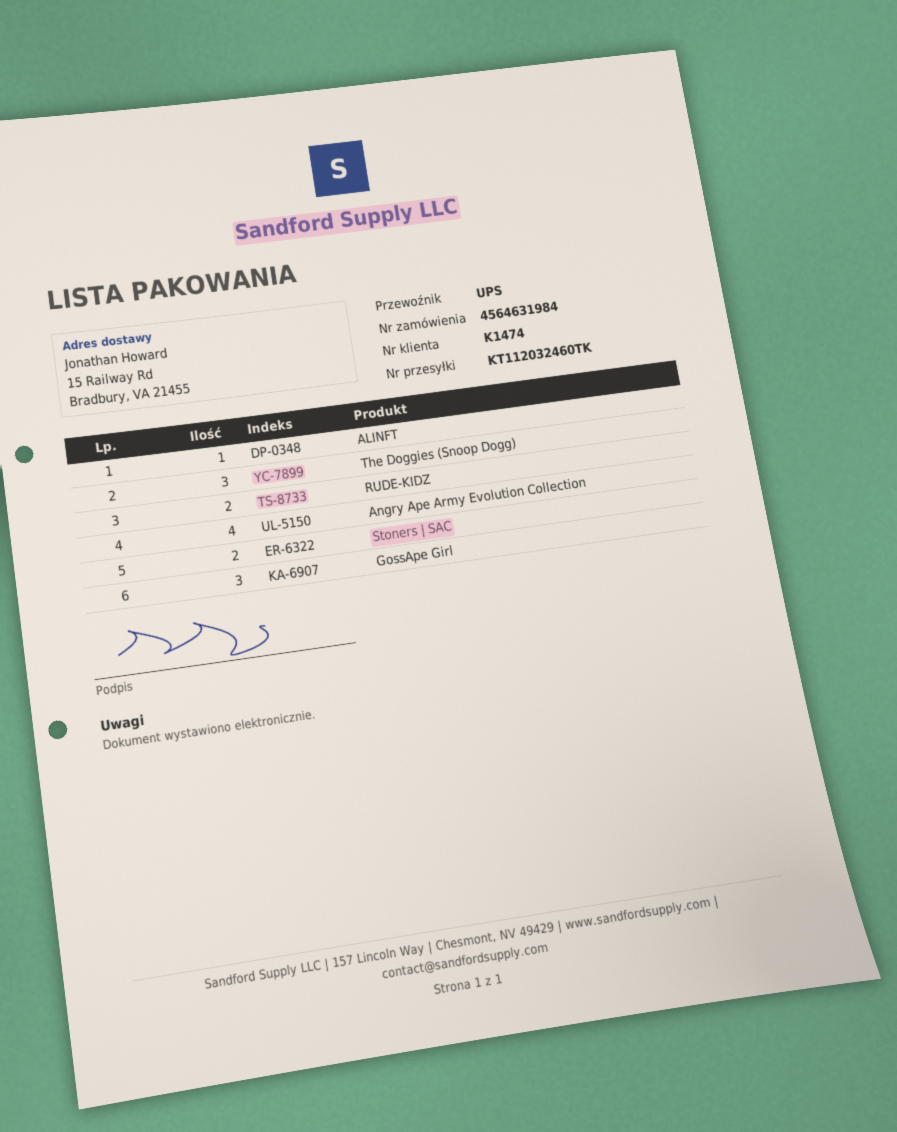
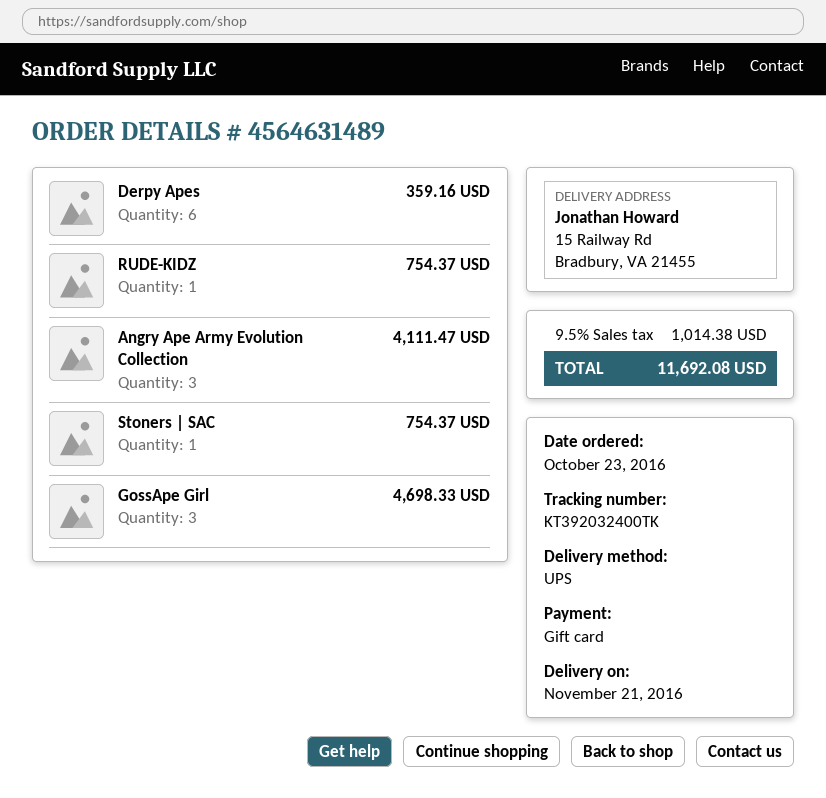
order number: 4564631984 -> 4564631489
tracking number: KT112032460TK -> KT392032400TK
ALINFT: 1 -> none
The Doggies (Snoop Dogg): 3 -> none
RUDE-KIDZ: 2 -> 1
Angry Ape Army Evolution Collection: 4 -> 3
Stoners | SAC: 2 -> 1
Derpy Apes: none -> 6

